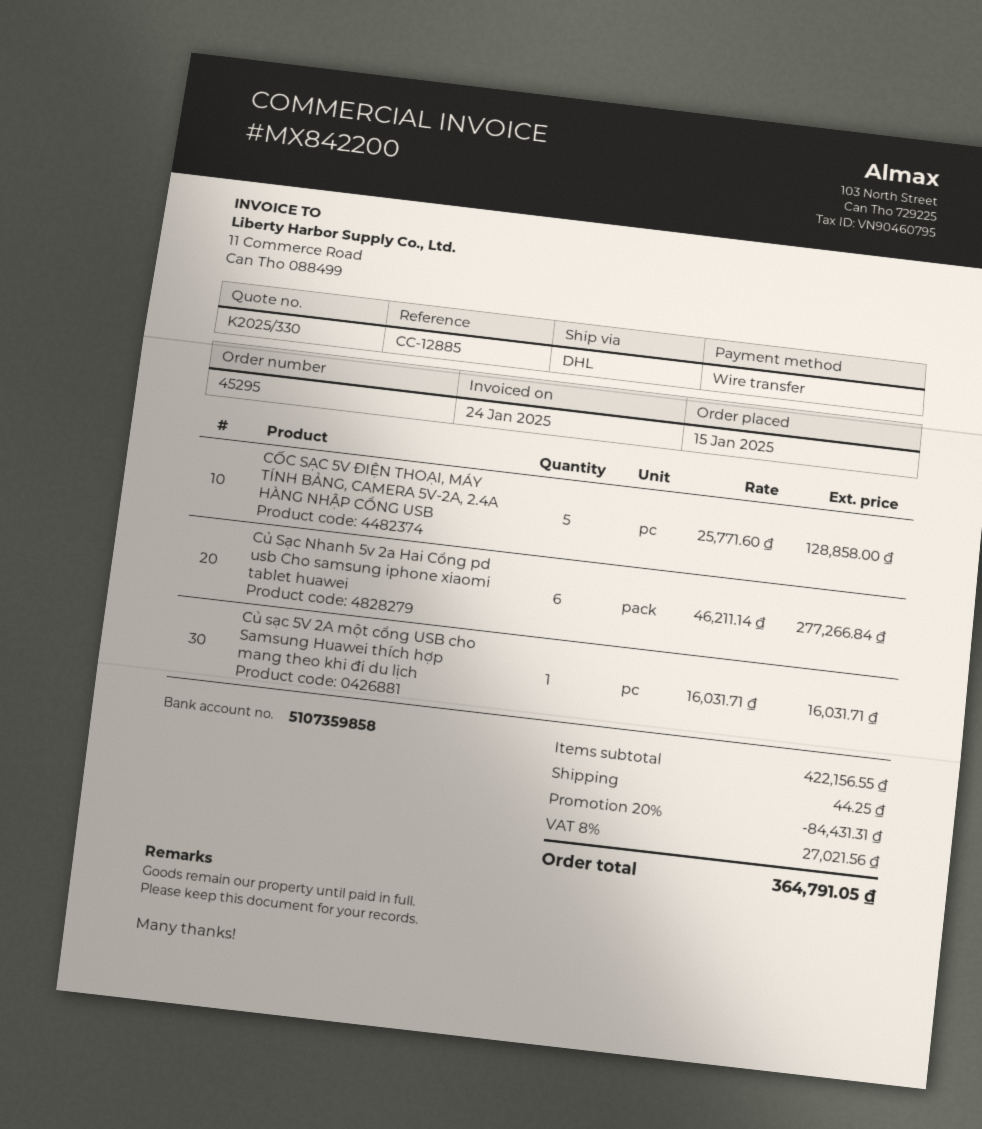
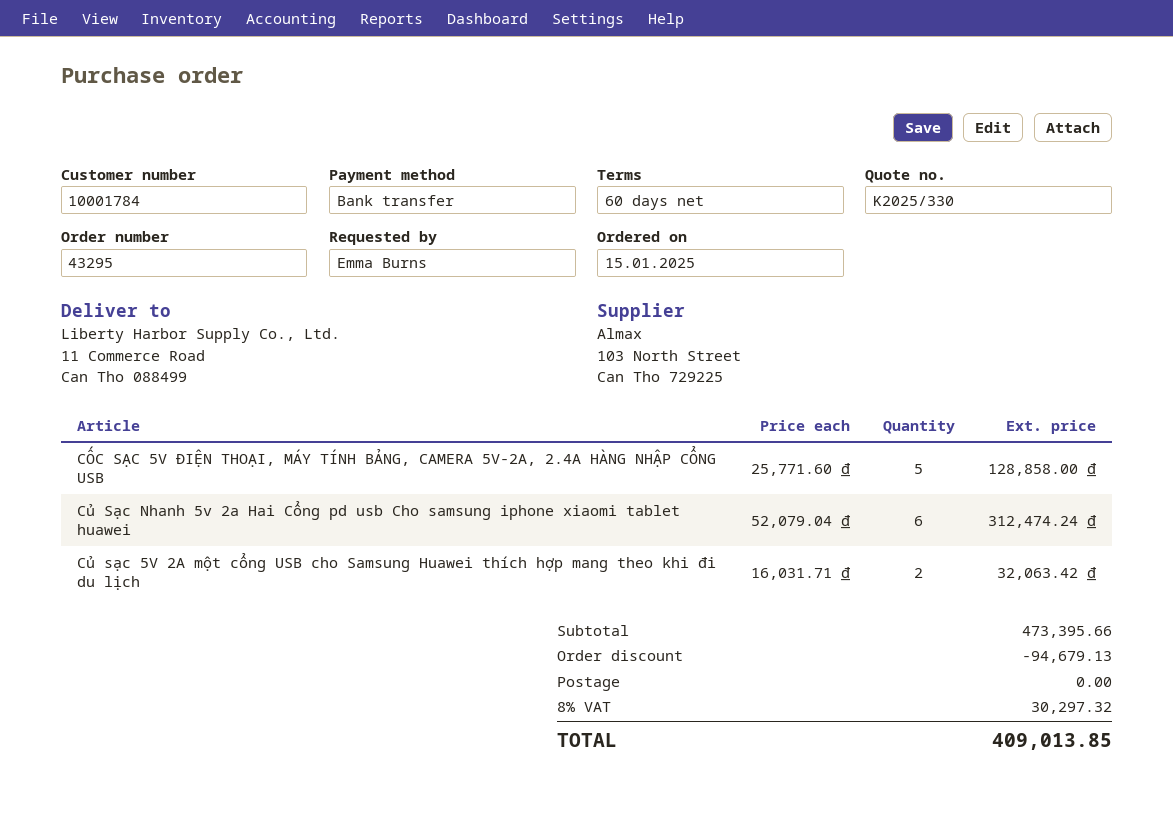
order number: 45295 -> 43295
Củ Sạc Nhanh 5v 2a Hai Cổng pd usb Cho samsung iphone xiaomi tablet huawei: 6 x 46211.14 = 277266.84 -> 6 x 52079.04 = 312474.24
Củ sạc 5V 2A một cổng USB cho Samsung Huawei thích hợp mang theo khi đi du lịch: 1 x 16031.71 = 16031.71 -> 2 x 16031.71 = 32063.42
subtotal: 422156.55 -> 473395.66
discount: 84431.31 -> 94679.13
shipping: 44.25 -> 0.00
tax: 8% = 27021.56 -> 8% = 30297.32
total: 364791.05 -> 409013.85

